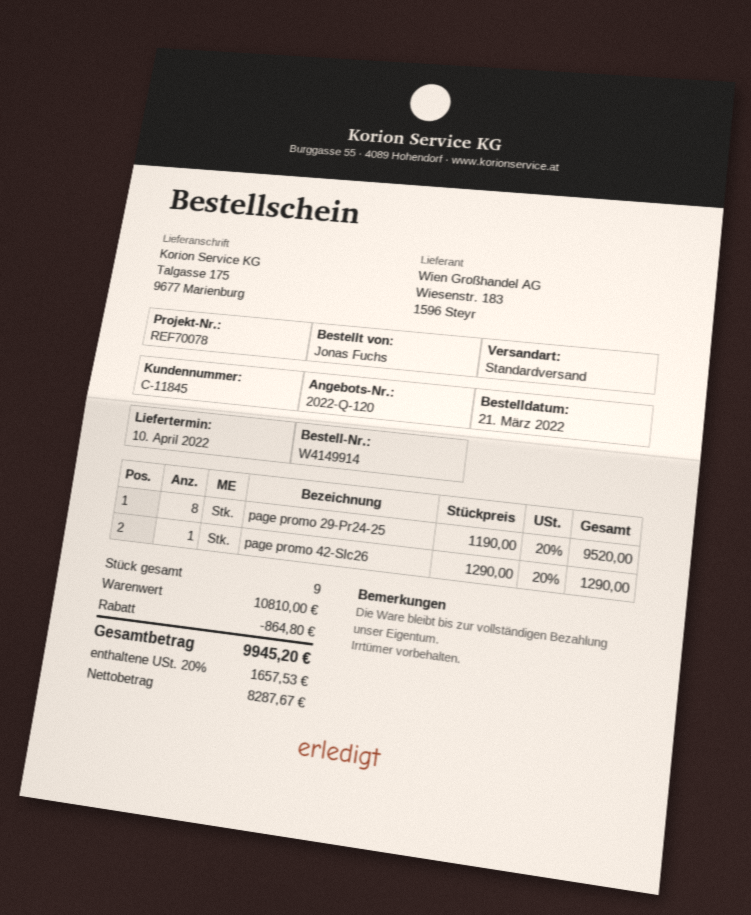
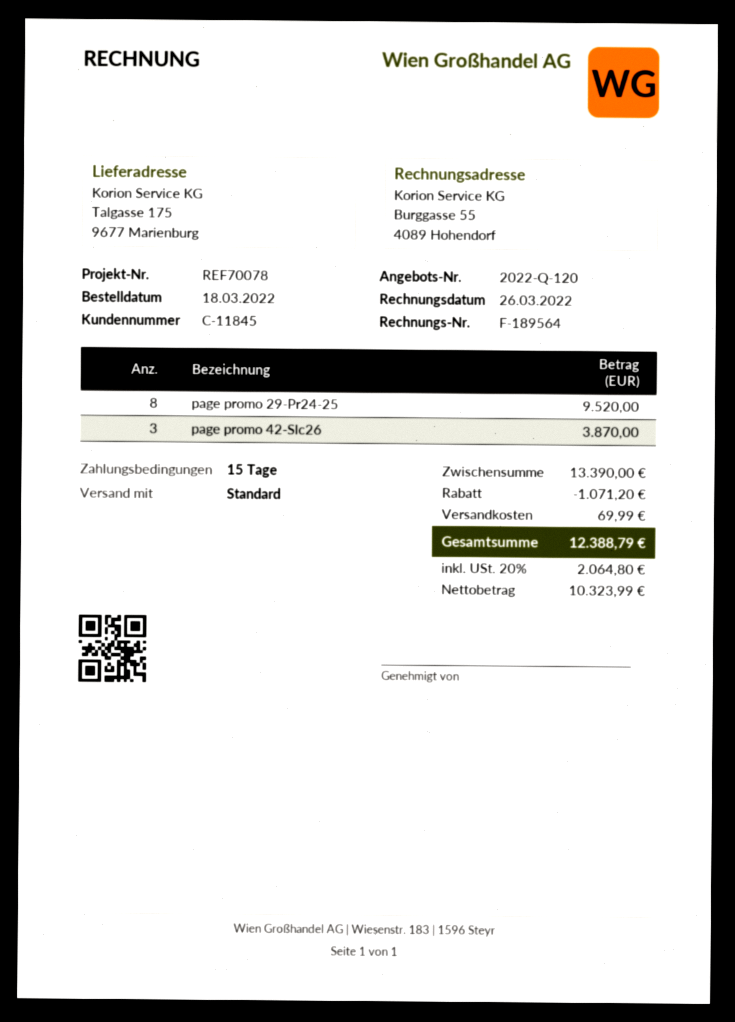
order date: 2022-03-21 -> 2022-03-18
page promo 42-Slc26: 1 for 1290.00 -> 3 for 3870.00
subtotal: 10810.00 -> 13390.00
discount: 864.80 -> 1071.20
shipping: none -> 69.99
net: 8287.67 -> 10323.99
tax: 20% = 1657.53 -> 20% = 2064.80
total: 9945.20 -> 12388.79

